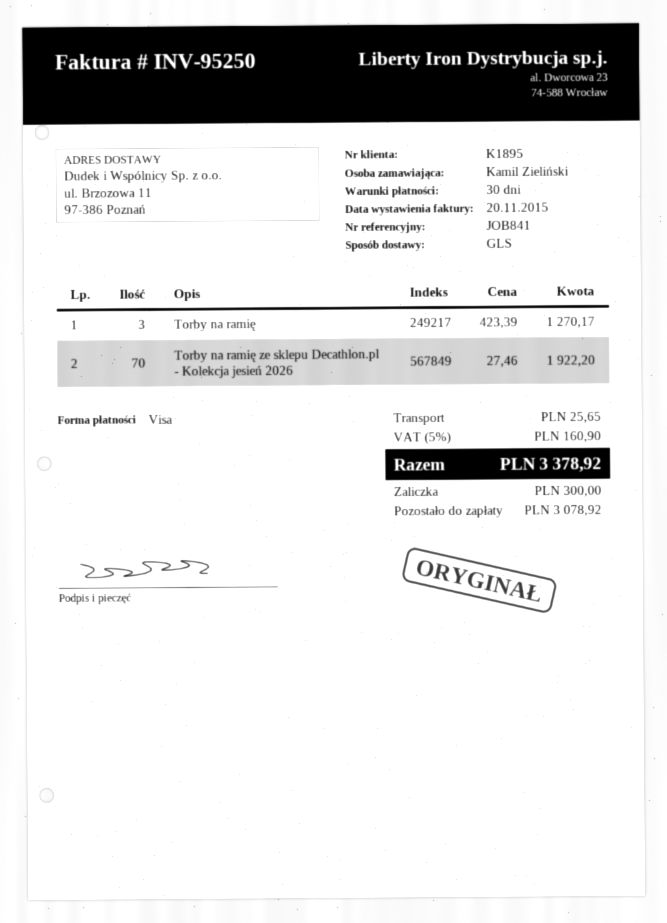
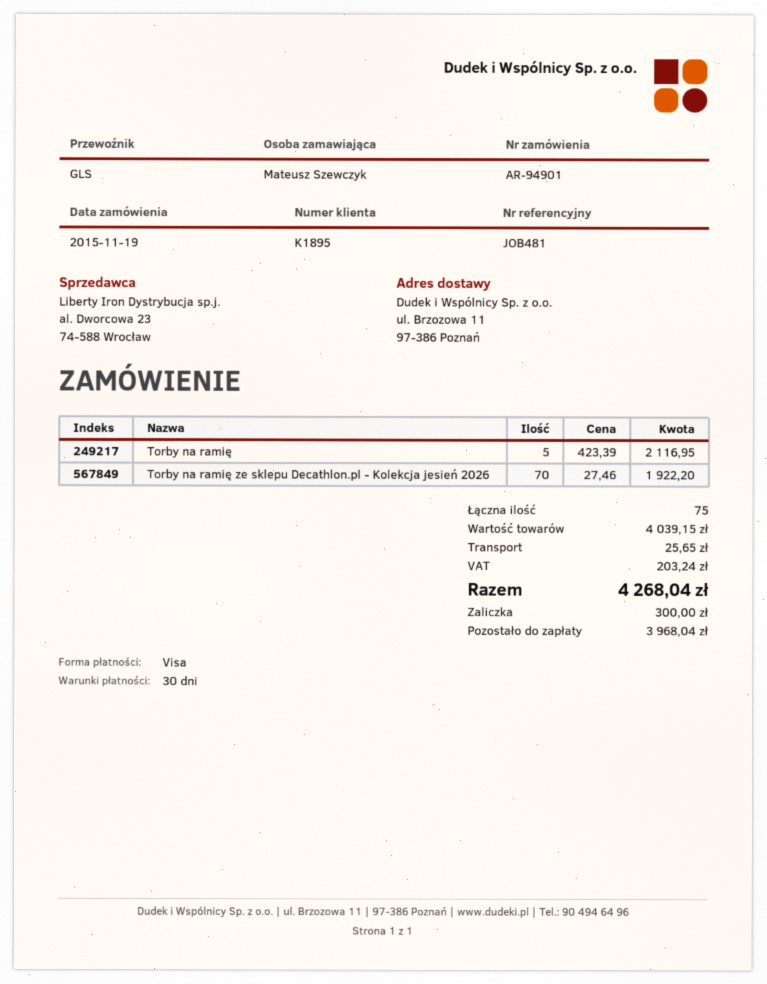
reference: JOB841 -> JOB481
ordered by: Kamil Zieliński -> Mateusz Szewczyk
Torby na ramię: 3 x 423.39 = 1270.17 -> 5 x 423.39 = 2116.95
tax: 160.90 -> 203.24
total: 3378.92 -> 4268.04
balance: 3078.92 -> 3968.04

